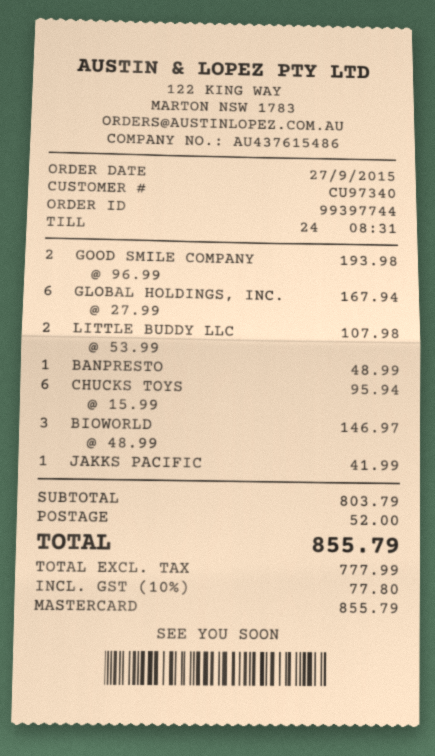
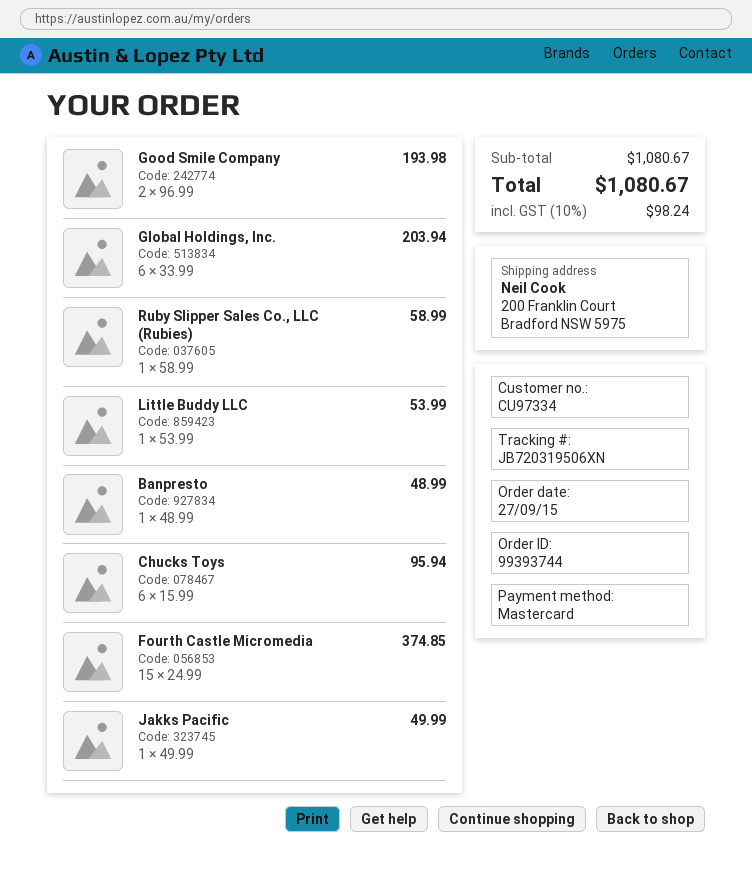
order number: 99397744 -> 99393744
customer number: CU97340 -> CU97334
GLOBAL HOLDINGS, INC.: 6 x 27.99 = 167.94 -> 6 x 33.99 = 203.94
LITTLE BUDDY LLC: 2 x 53.99 = 107.98 -> 1 x 53.99 = 53.99
BIOWORLD: 3 x 48.99 = 146.97 -> none
JAKKS PACIFIC: 1 x 41.99 = 41.99 -> 1 x 49.99 = 49.99
Ruby Slipper Sales Co., LLC (Rubies): none -> 1 x 58.99 = 58.99
Fourth Castle Micromedia: none -> 15 x 24.99 = 374.85
subtotal: 803.79 -> 1080.67
shipping: 52.00 -> none
tax: 10% = 77.80 -> 10% = 98.24
total: 855.79 -> 1080.67

